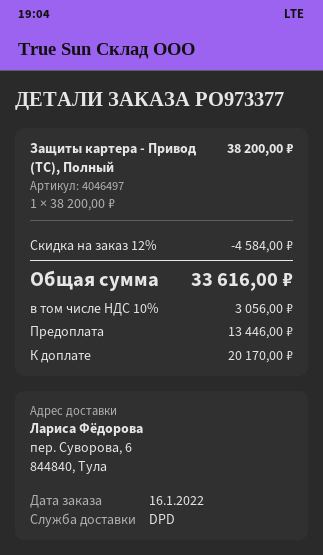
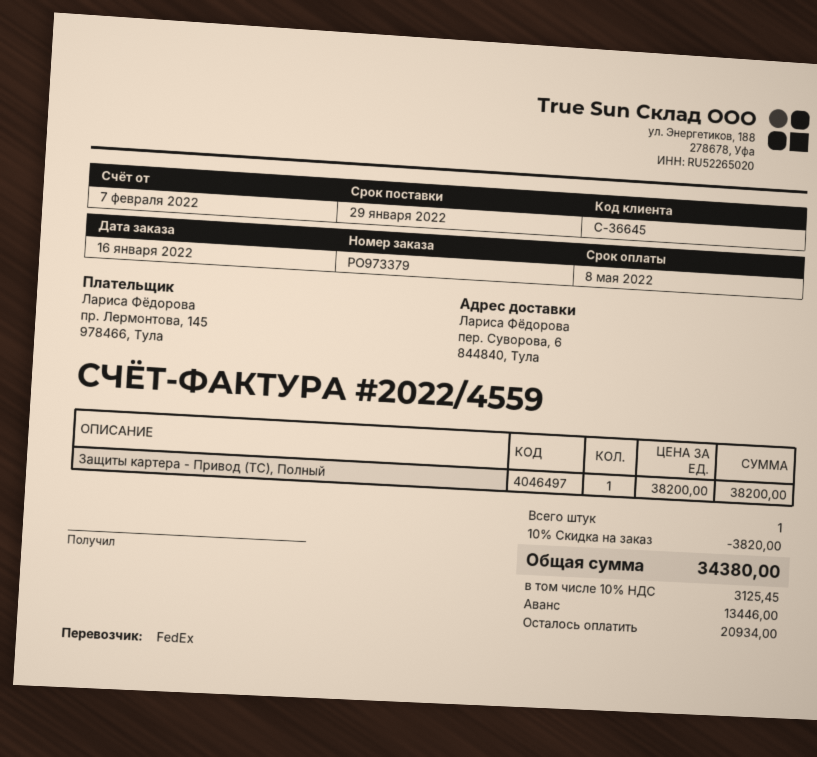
order number: PO973377 -> PO973379
shipping method: DPD -> FedEx
discount: 12% = 4584.00 -> 10% = 3820.00
tax: 10% = 3056.00 -> 10% = 3125.45
total: 33616.00 -> 34380.00
balance: 20170.00 -> 20934.00

